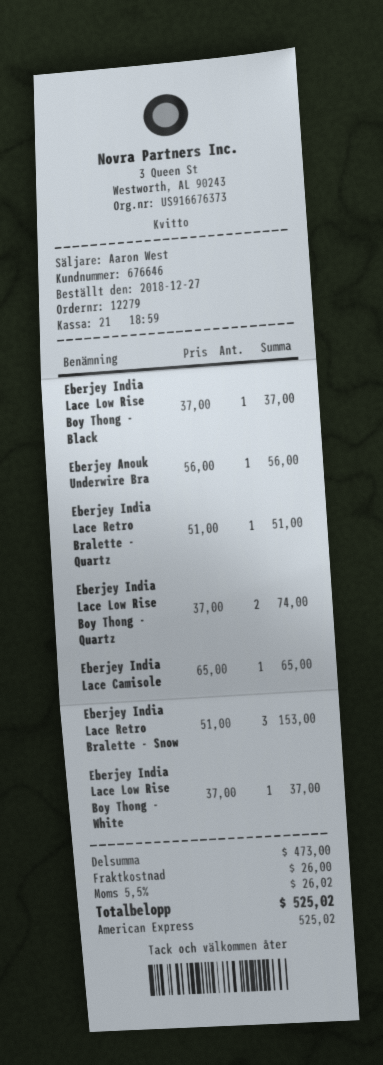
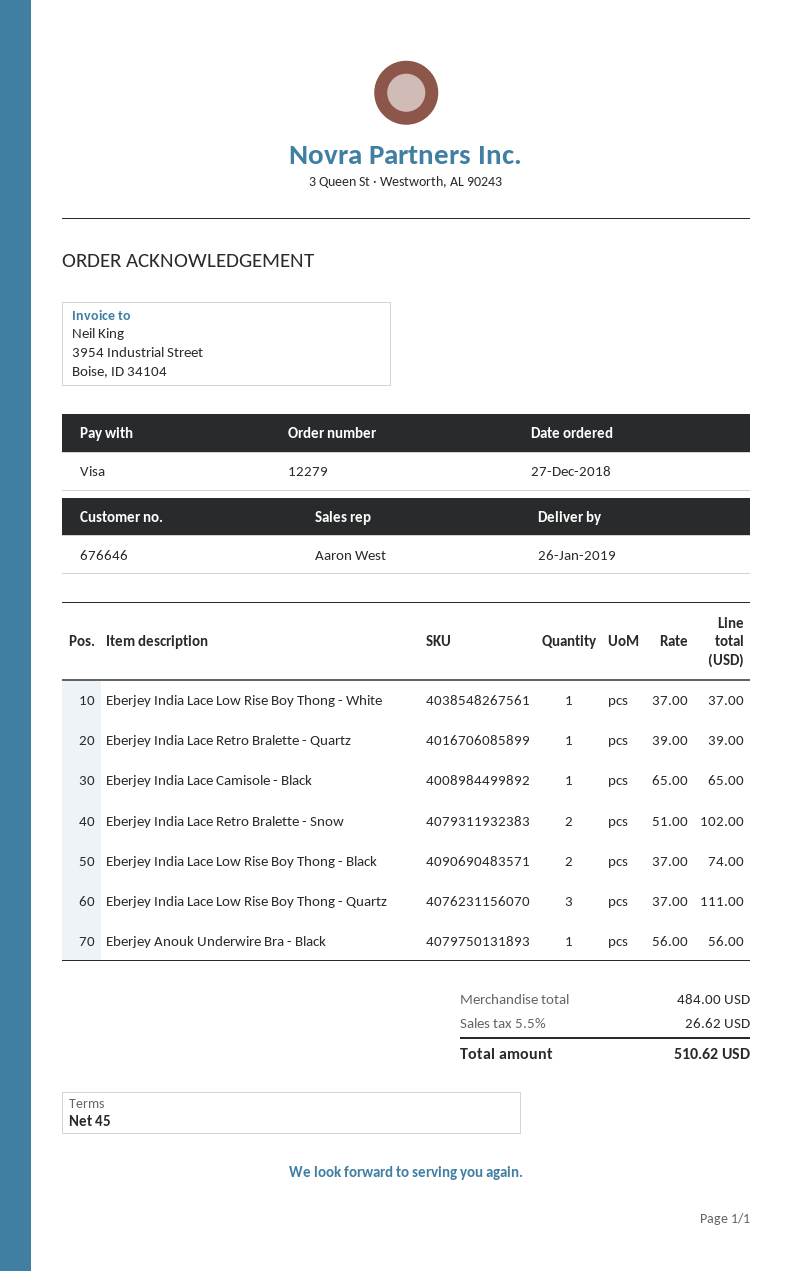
payment method: American Express -> Visa
Eberjey India Lace Low Rise Boy Thong - Black: 1 x 37.00 = 37.00 -> 2 x 37.00 = 74.00
Eberjey India Lace Retro Bralette - Quartz: 1 x 51.00 = 51.00 -> 1 x 39.00 = 39.00
Eberjey India Lace Low Rise Boy Thong - Quartz: 2 x 37.00 = 74.00 -> 3 x 37.00 = 111.00
Eberjey India Lace Retro Bralette - Snow: 3 x 51.00 = 153.00 -> 2 x 51.00 = 102.00
subtotal: 473.00 -> 484.00
shipping: 26.00 -> none
tax: 5.5% = 26.02 -> 5.5% = 26.62
total: 525.02 -> 510.62

